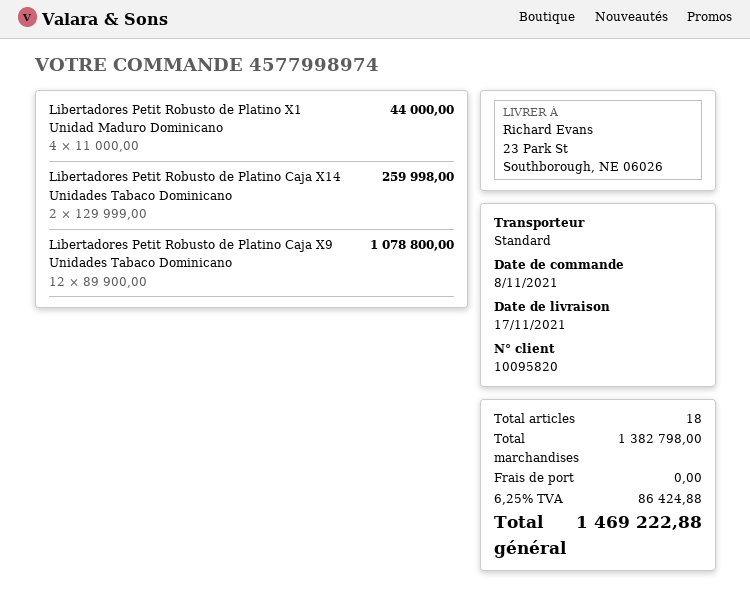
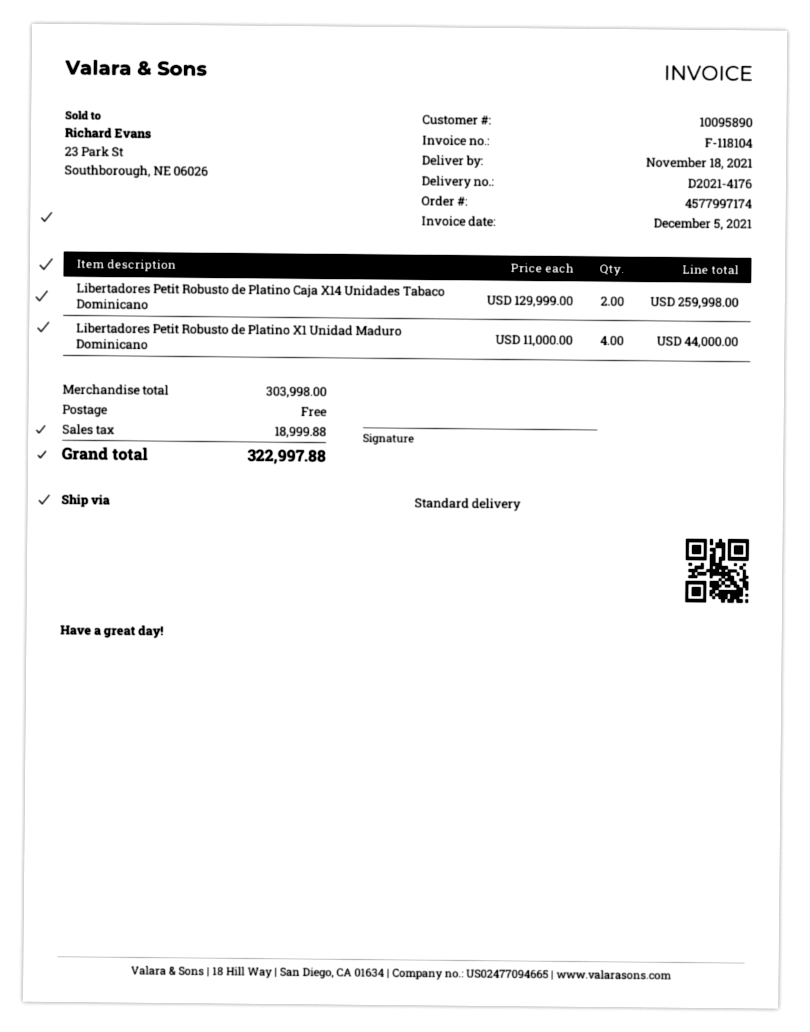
order number: 4577998974 -> 4577997174
delivery date: 2021-11-17 -> 2021-11-18
customer number: 10095820 -> 10095890
Libertadores Petit Robusto de Platino Caja X9 Unidades Tabaco Dominicano: 12 x 89900.00 = 1078800.00 -> none
subtotal: 1382798.00 -> 303998.00
tax: 86424.88 -> 18999.88
total: 1469222.88 -> 322997.88

